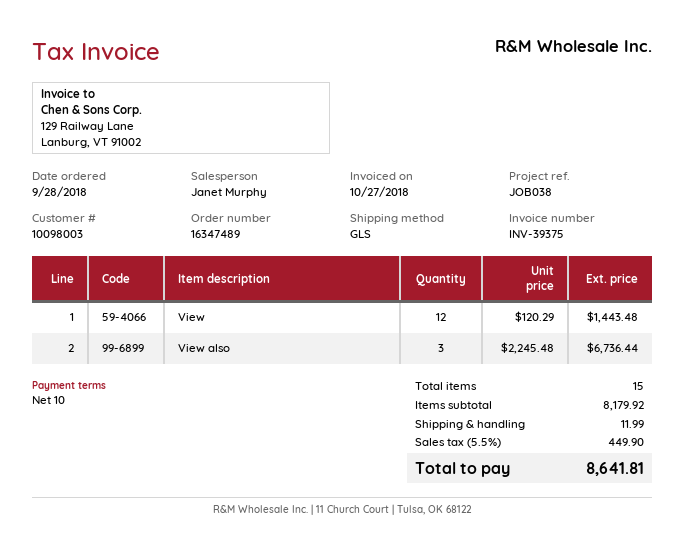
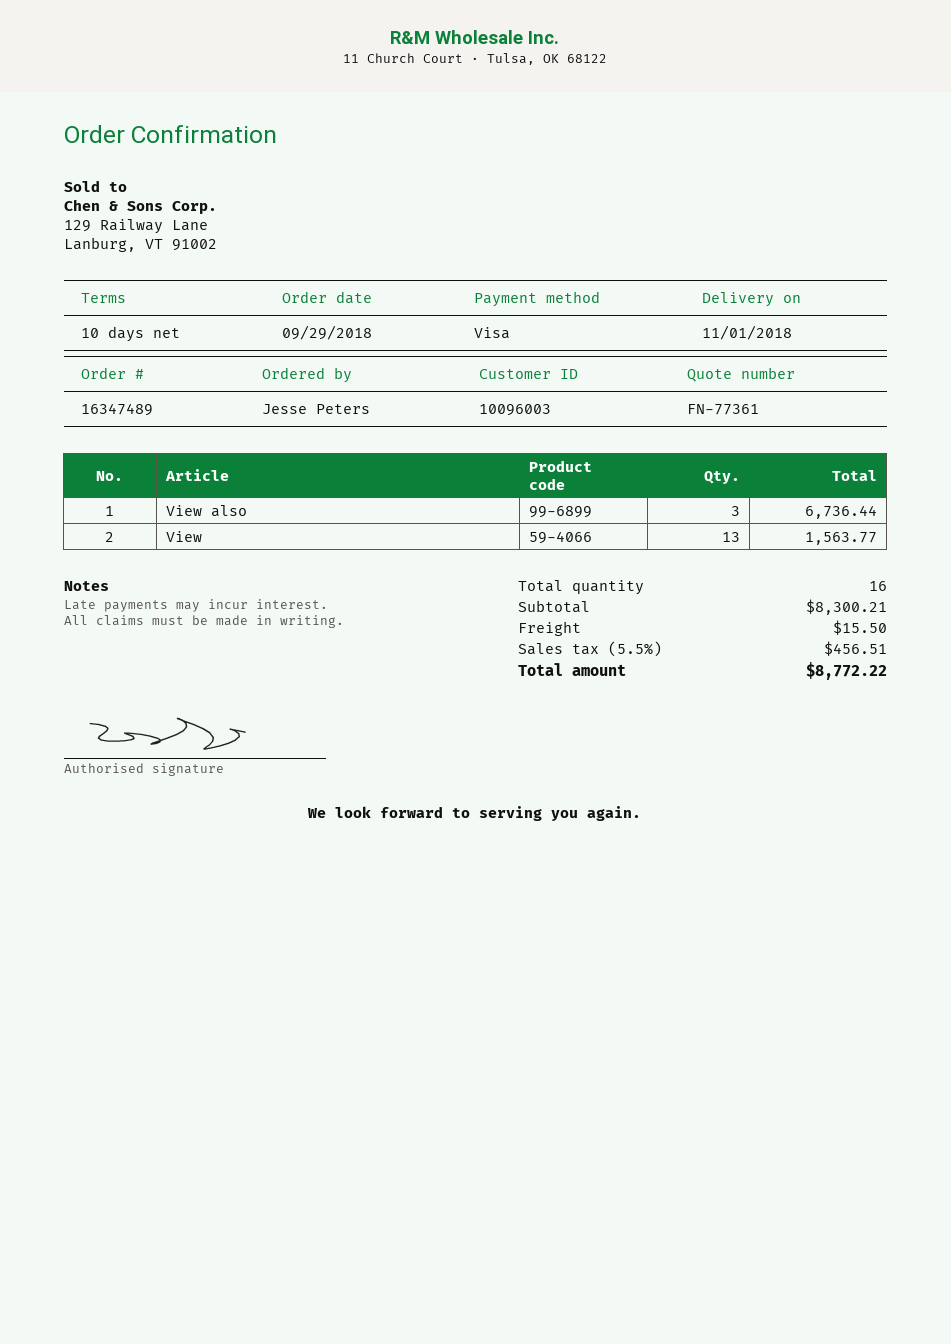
order date: 2018-09-28 -> 2018-09-29
customer number: 10098003 -> 10096003
View: 12 for 1443.48 -> 13 for 1563.77
total quantity: 15 -> 16
subtotal: 8179.92 -> 8300.21
shipping: 11.99 -> 15.50
tax: 5.5% = 449.90 -> 5.5% = 456.51
total: 8641.81 -> 8772.22

